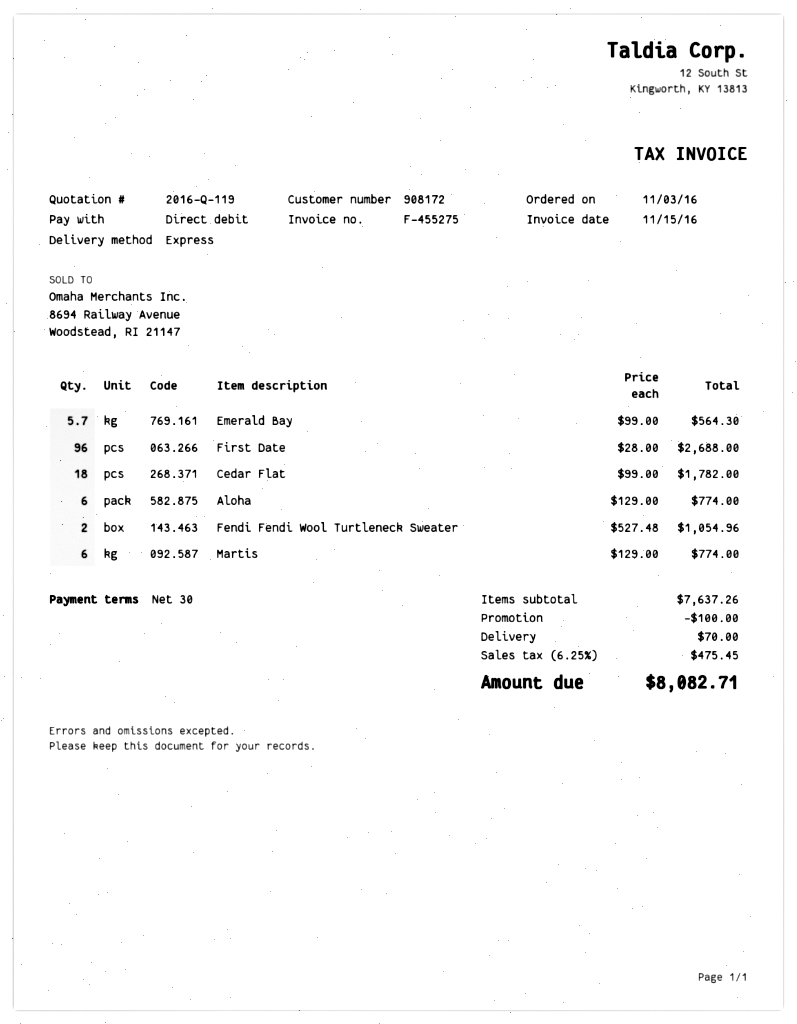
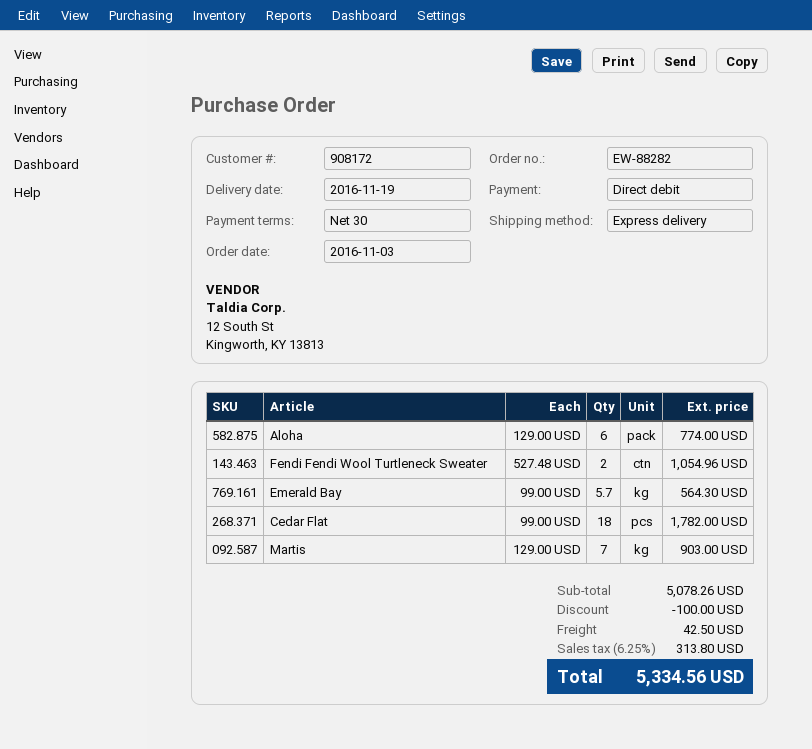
First Date: 96 x 28.00 = 2688.00 -> none
Martis: 6 x 129.00 = 774.00 -> 7 x 129.00 = 903.00
subtotal: 7637.26 -> 5078.26
shipping: 70.00 -> 42.50
tax: 6.25% = 475.45 -> 6.25% = 313.80
total: 8082.71 -> 5334.56

